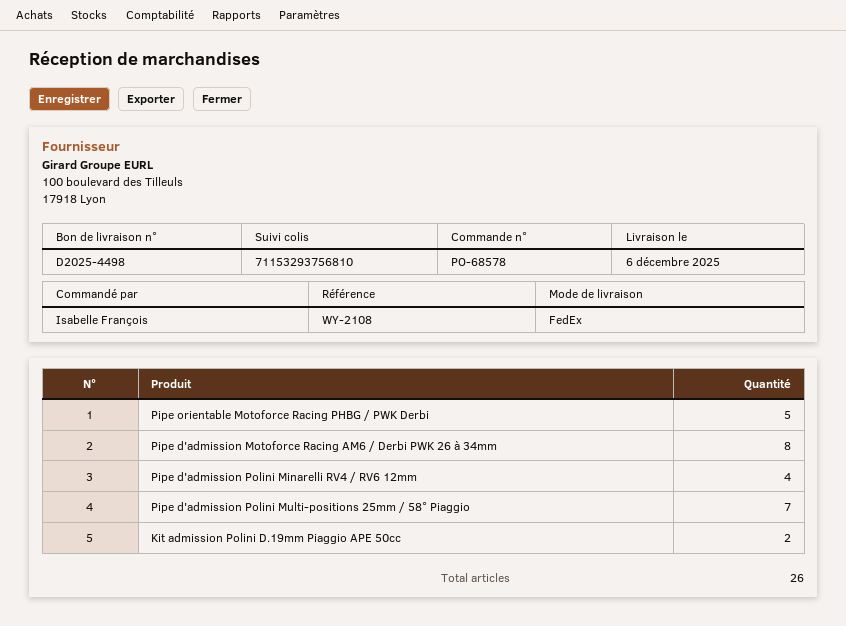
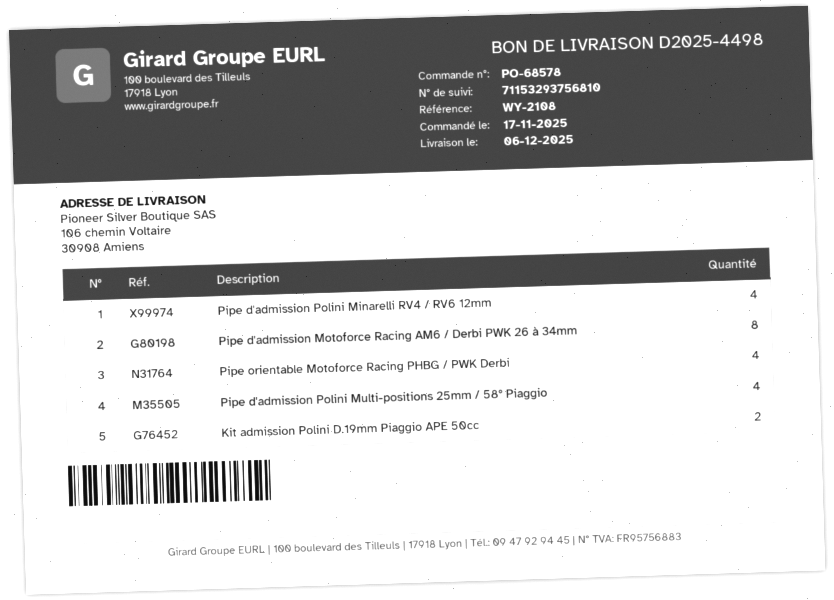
Pipe orientable Motoforce Racing PHBG / PWK Derbi: 5 -> 4
Pipe d'admission Polini Multi-positions 25mm / 58° Piaggio: 7 -> 4

